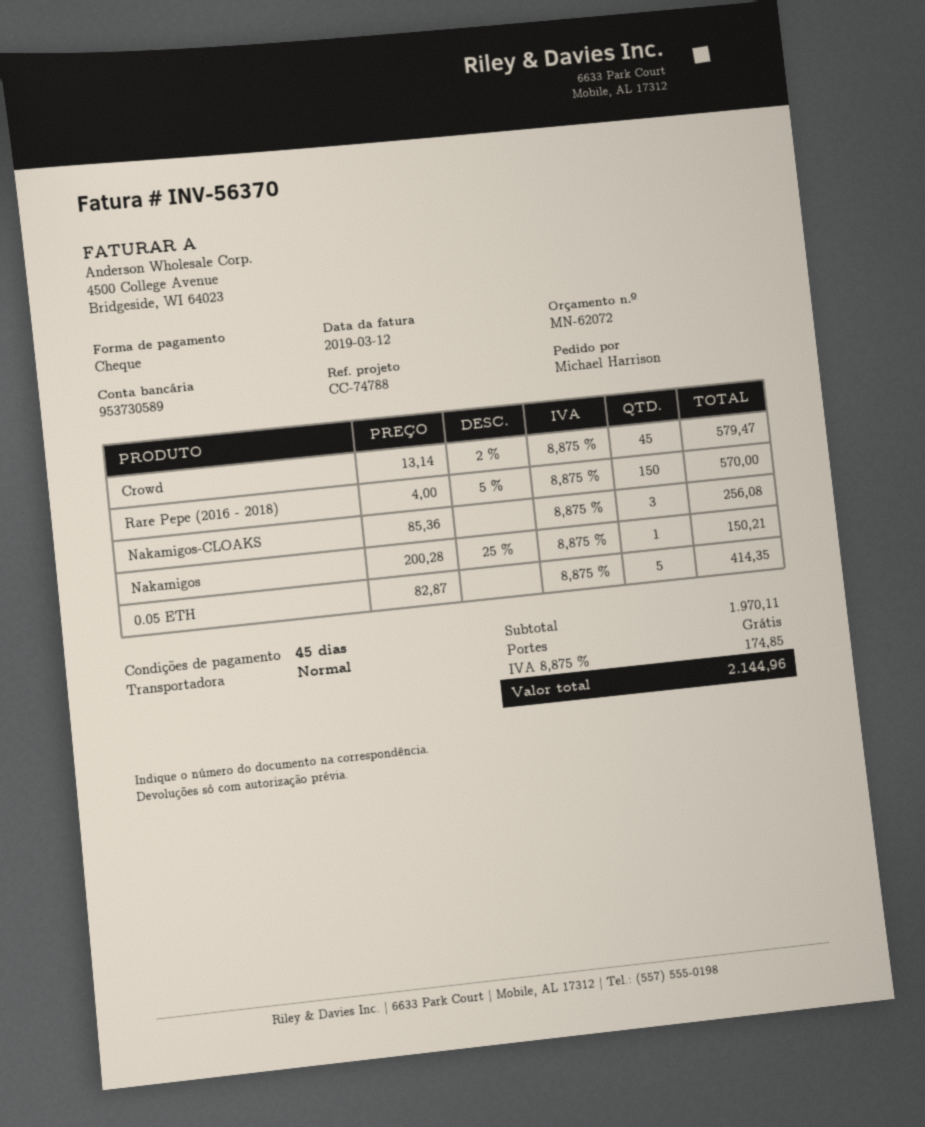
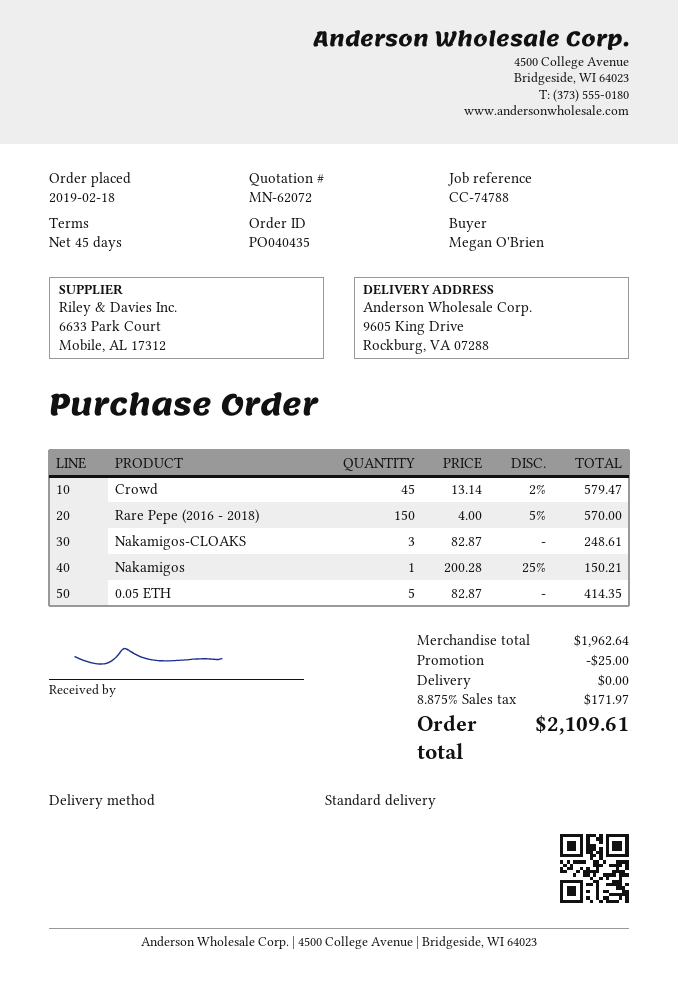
ordered by: Michael Harrison -> Megan O'Brien
Nakamigos-CLOAKS: 3 x 85.36 = 256.08 -> 3 x 82.87 = 248.61
subtotal: 1970.11 -> 1962.64
discount: none -> 25.00
tax: 8.875% = 174.85 -> 8.875% = 171.97
total: 2144.96 -> 2109.61

